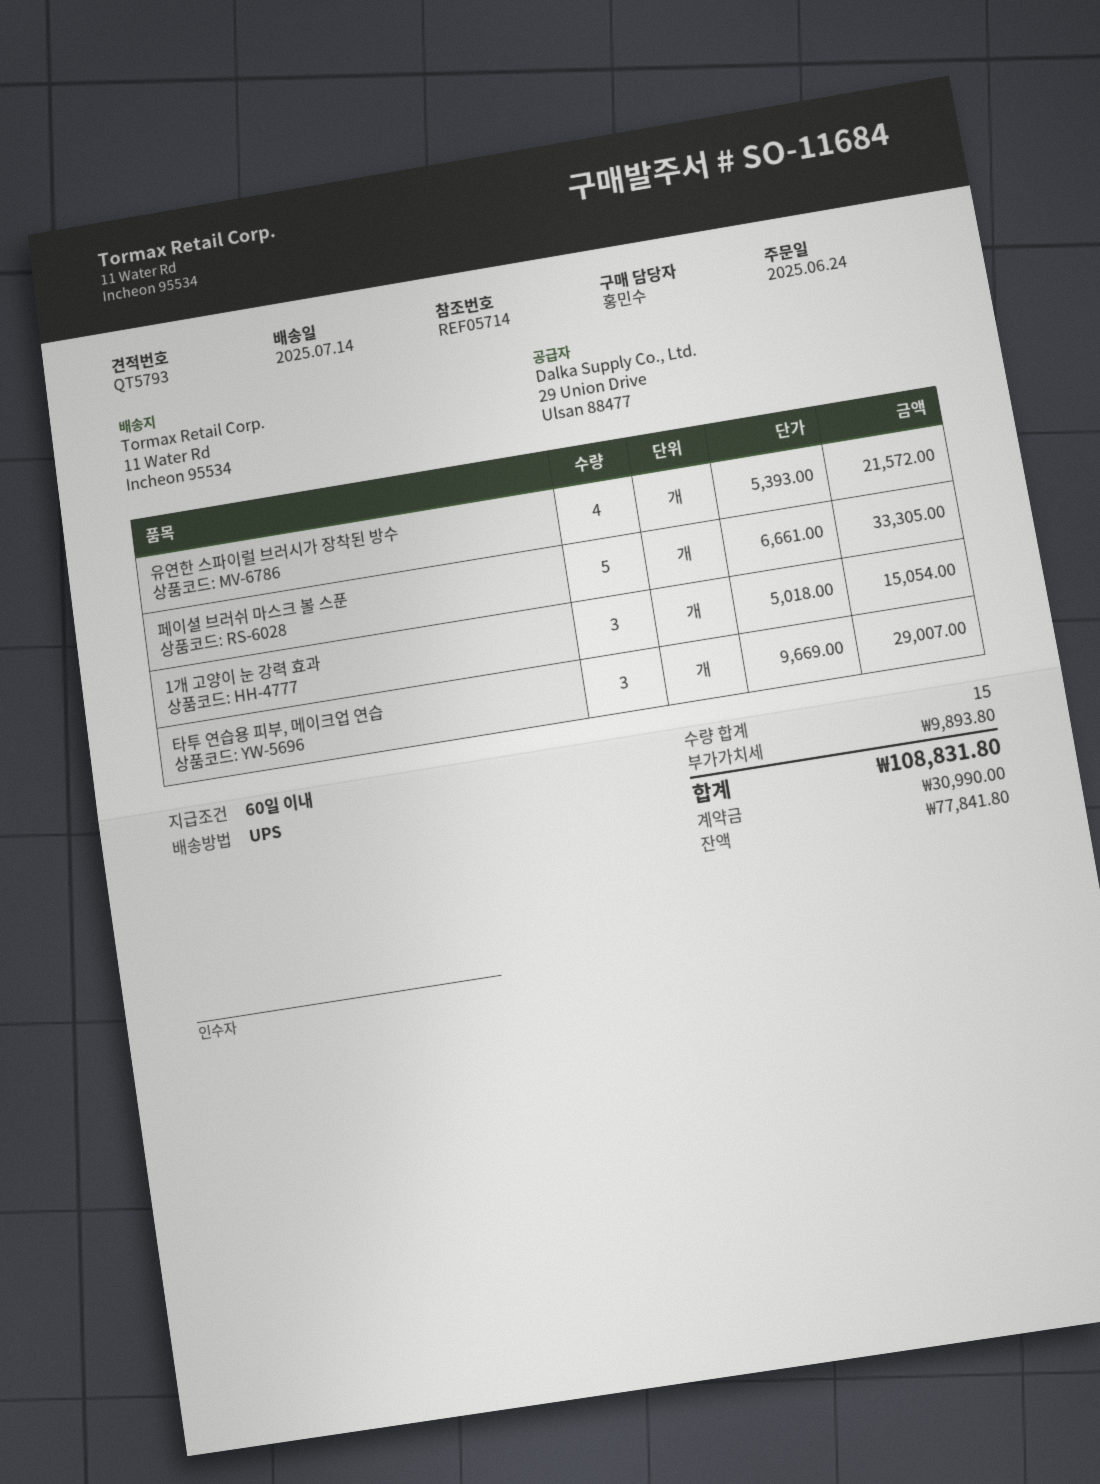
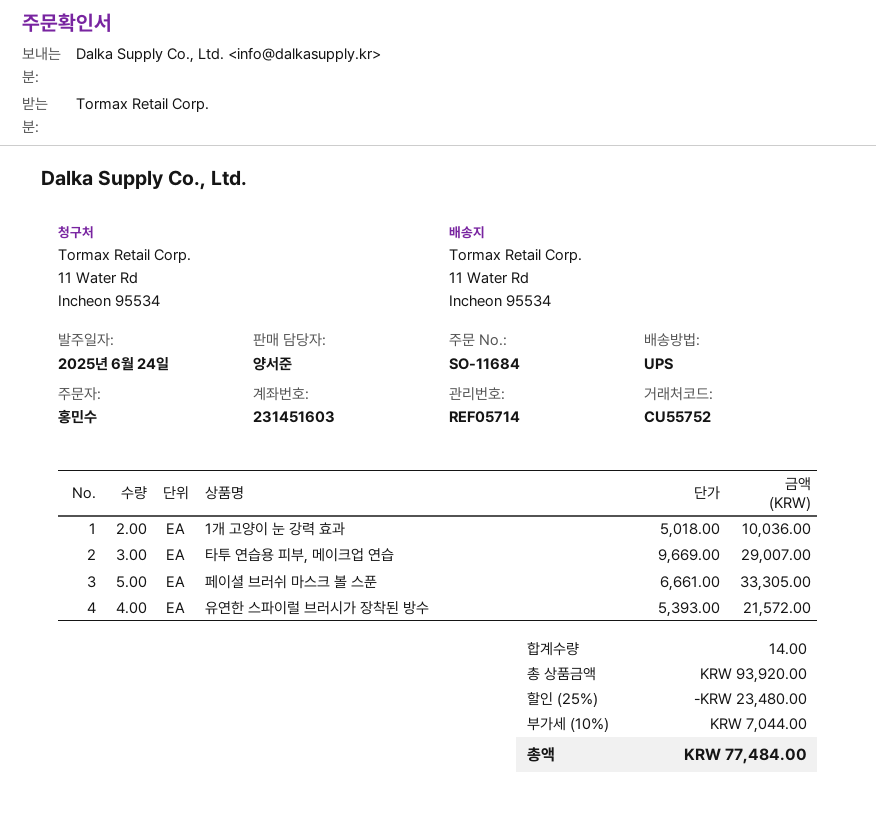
1개 고양이 눈 강력 효과: 3 x 5018.00 = 15054.00 -> 2 x 5018.00 = 10036.00
total quantity: 15 -> 14
discount: none -> 25% = 23480.00
tax: 9893.80 -> 7044.00
total: 108831.80 -> 77484.00

